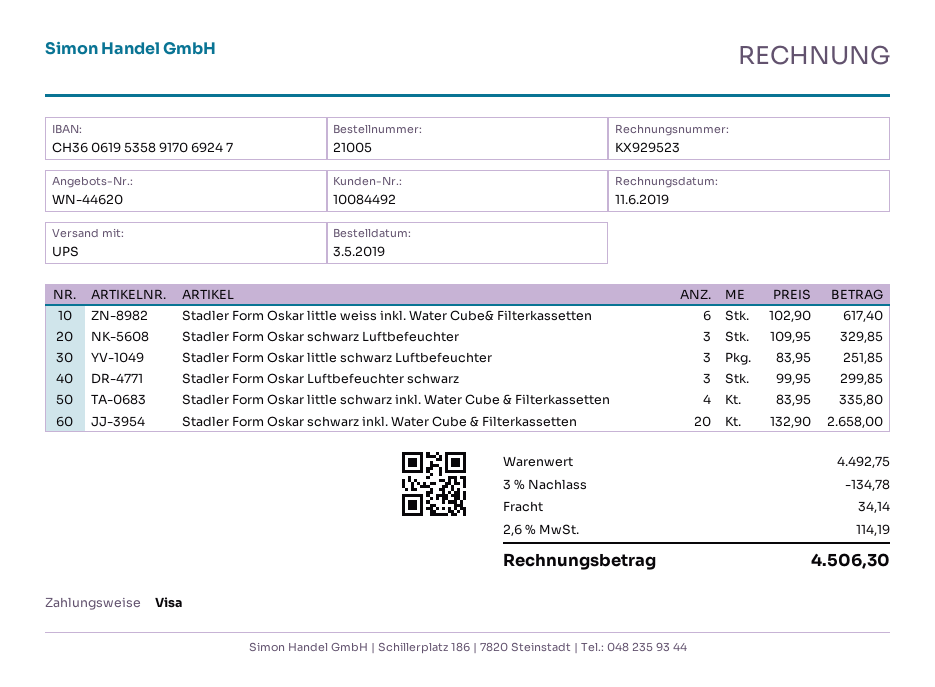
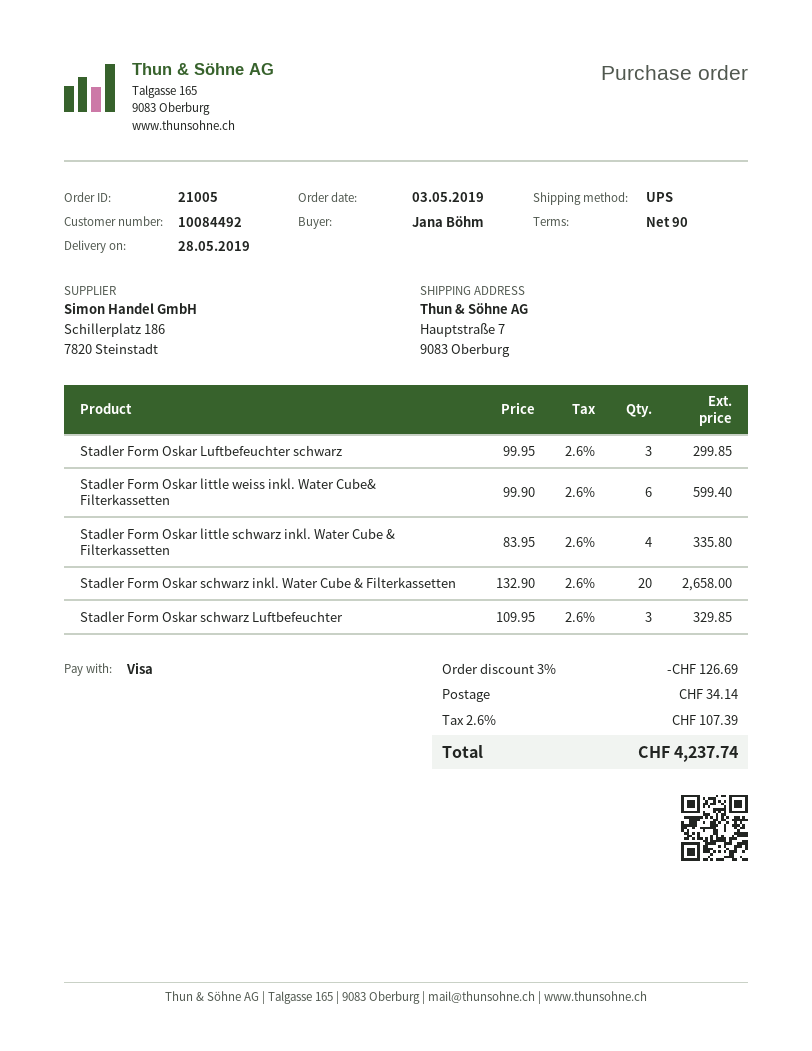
Stadler Form Oskar little weiss inkl. Water Cube& Filterkassetten: 6 x 102.90 = 617.40 -> 6 x 99.90 = 599.40
Stadler Form Oskar little schwarz Luftbefeuchter: 3 x 83.95 = 251.85 -> none
discount: 3% = 134.78 -> 3% = 126.69
tax: 2.6% = 114.19 -> 2.6% = 107.39
total: 4506.30 -> 4237.74

